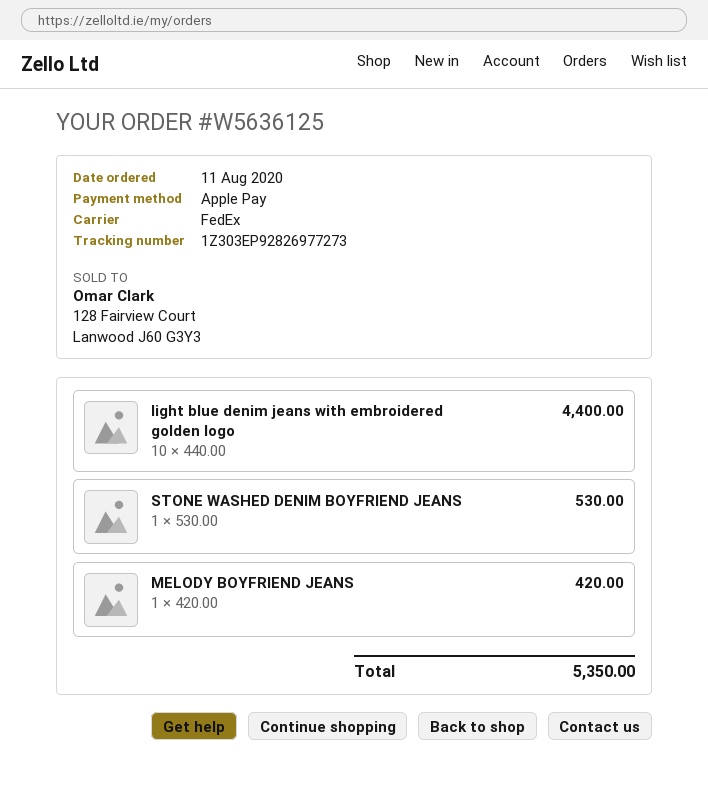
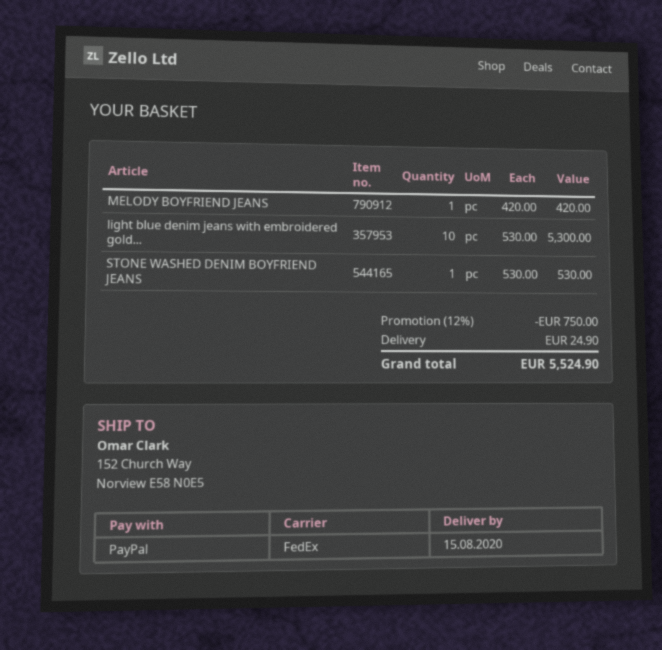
payment method: Apple Pay -> PayPal
light blue denim jeans with embroidered golden logo: 10 x 440.00 = 4400.00 -> 10 x 530.00 = 5300.00
discount: none -> 12% = 750.00
shipping: none -> 24.90
total: 5350.00 -> 5524.90

